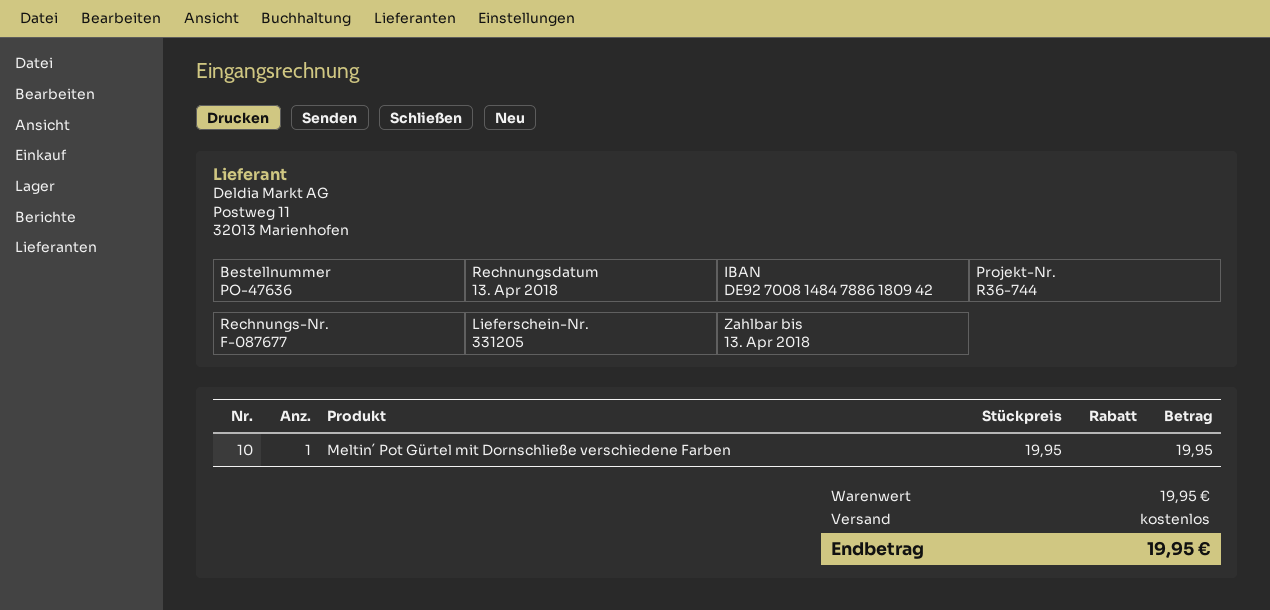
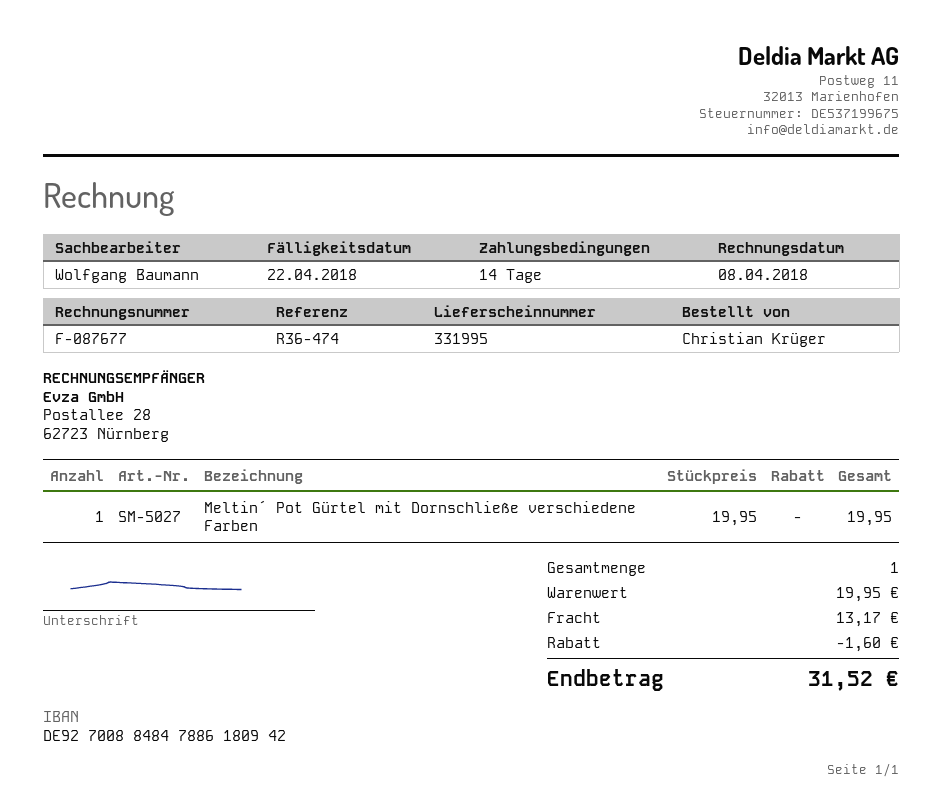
delivery note number: 331205 -> 331995
invoice date: 2018-04-13 -> 2018-04-08
due date: 2018-04-13 -> 2018-04-22
reference: R36-744 -> R36-474
bank account: DE92700814847886180942 -> DE92700884847886180942
discount: none -> 1.60
shipping: 0.00 -> 13.17
total: 19.95 -> 31.52

